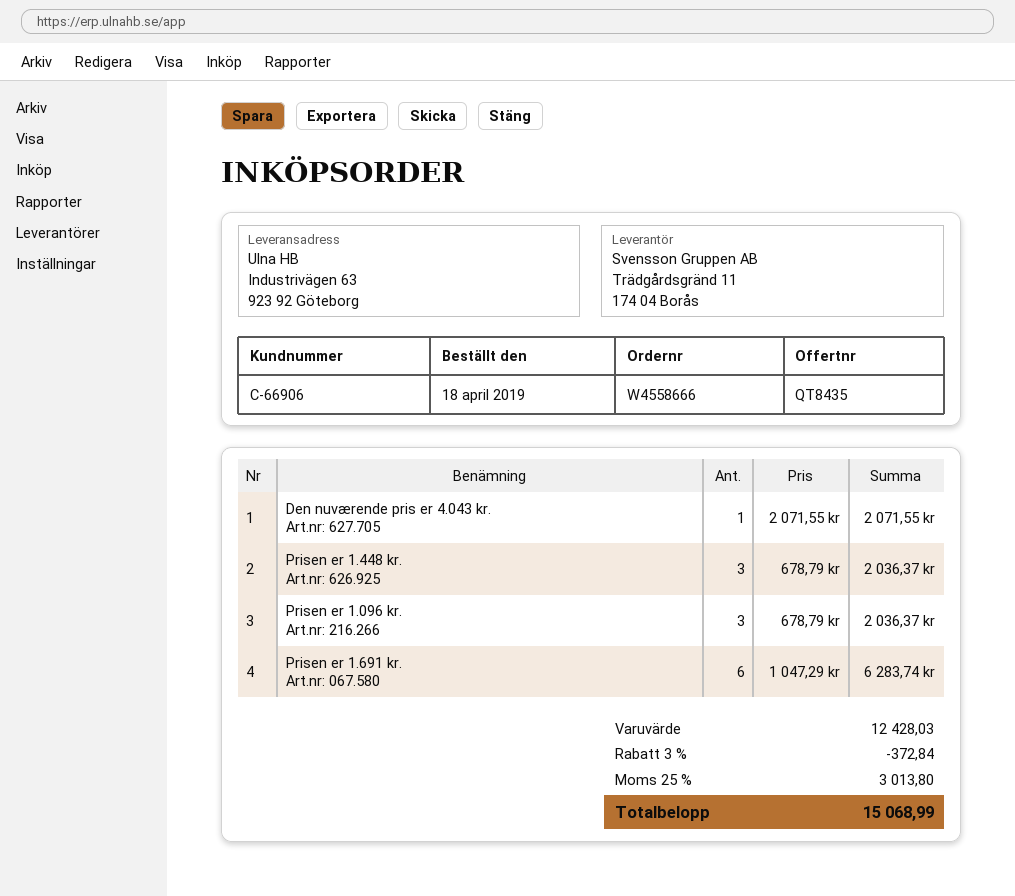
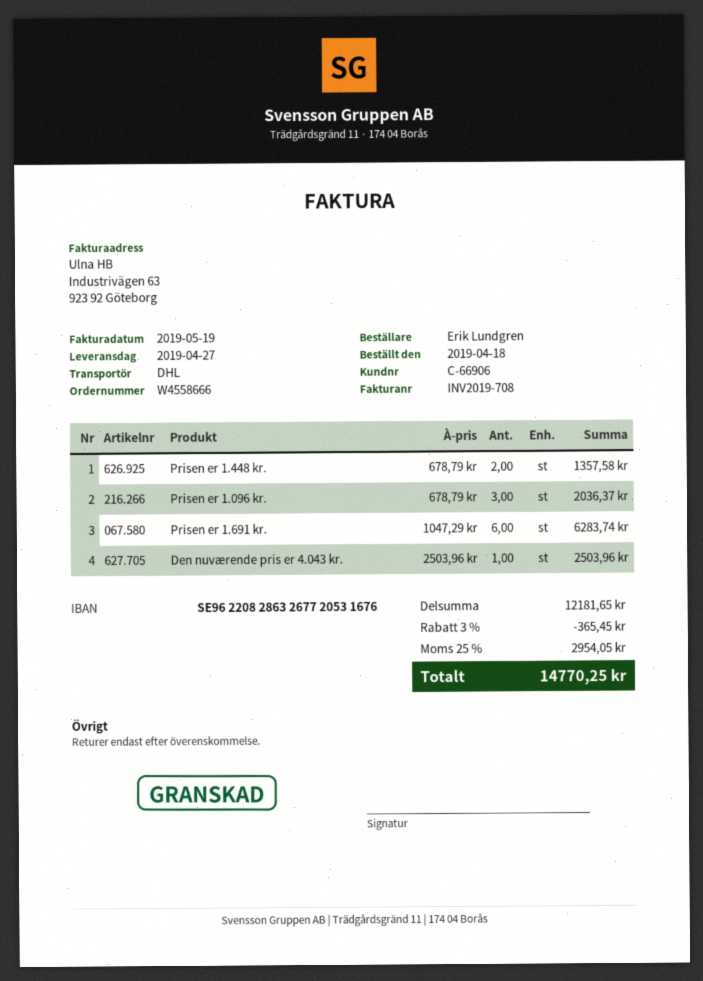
Den nuværende pris er 4.043 kr.: 1 x 2071.55 = 2071.55 -> 1 x 2503.96 = 2503.96
Prisen er 1.448 kr.: 3 x 678.79 = 2036.37 -> 2 x 678.79 = 1357.58
subtotal: 12428.03 -> 12181.65
discount: 3% = 372.84 -> 3% = 365.45
tax: 25% = 3013.80 -> 25% = 2954.05
total: 15068.99 -> 14770.25

